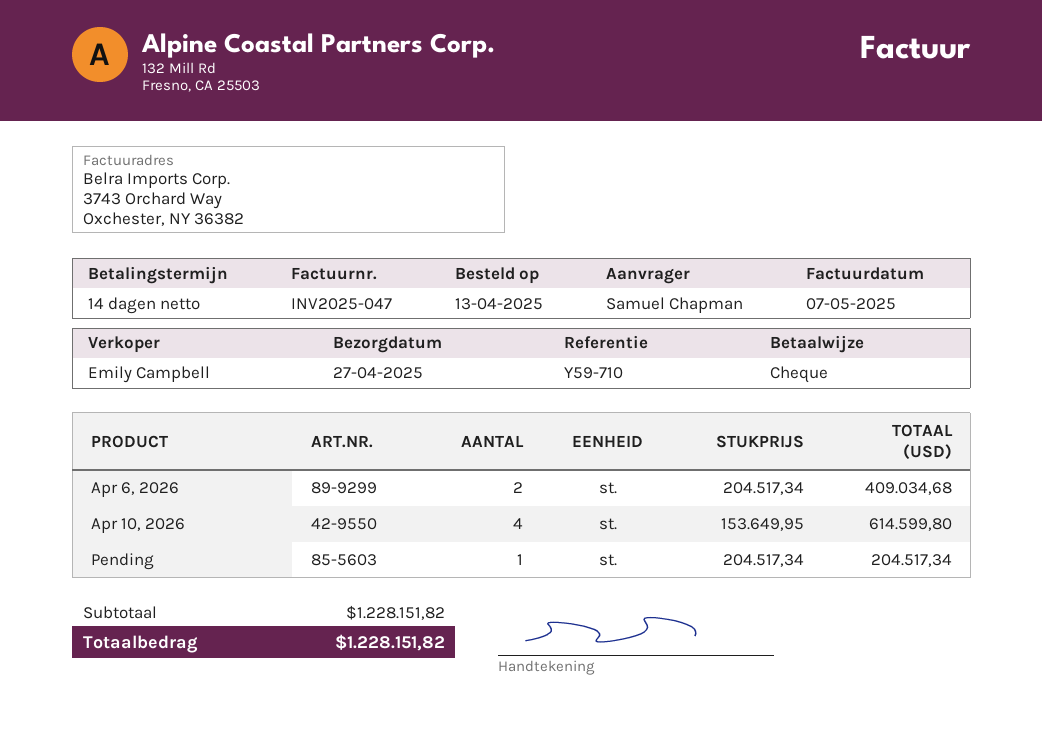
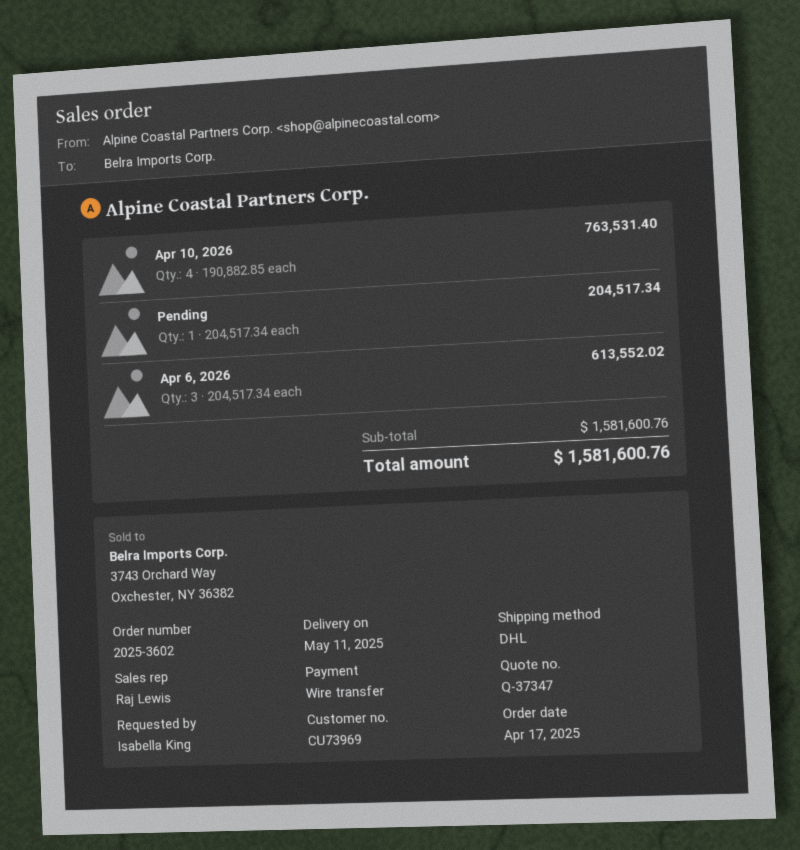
order date: 2025-04-13 -> 2025-04-17
delivery date: 2025-04-27 -> 2025-05-11
ordered by: Samuel Chapman -> Isabella King
sales rep: Emily Campbell -> Raj Lewis
payment method: cheque -> bank transfer
Apr 6, 2026: 2 x 204517.34 = 409034.68 -> 3 x 204517.34 = 613552.02
Apr 10, 2026: 4 x 153649.95 = 614599.80 -> 4 x 190882.85 = 763531.40
subtotal: 1228151.82 -> 1581600.76
total: 1228151.82 -> 1581600.76

